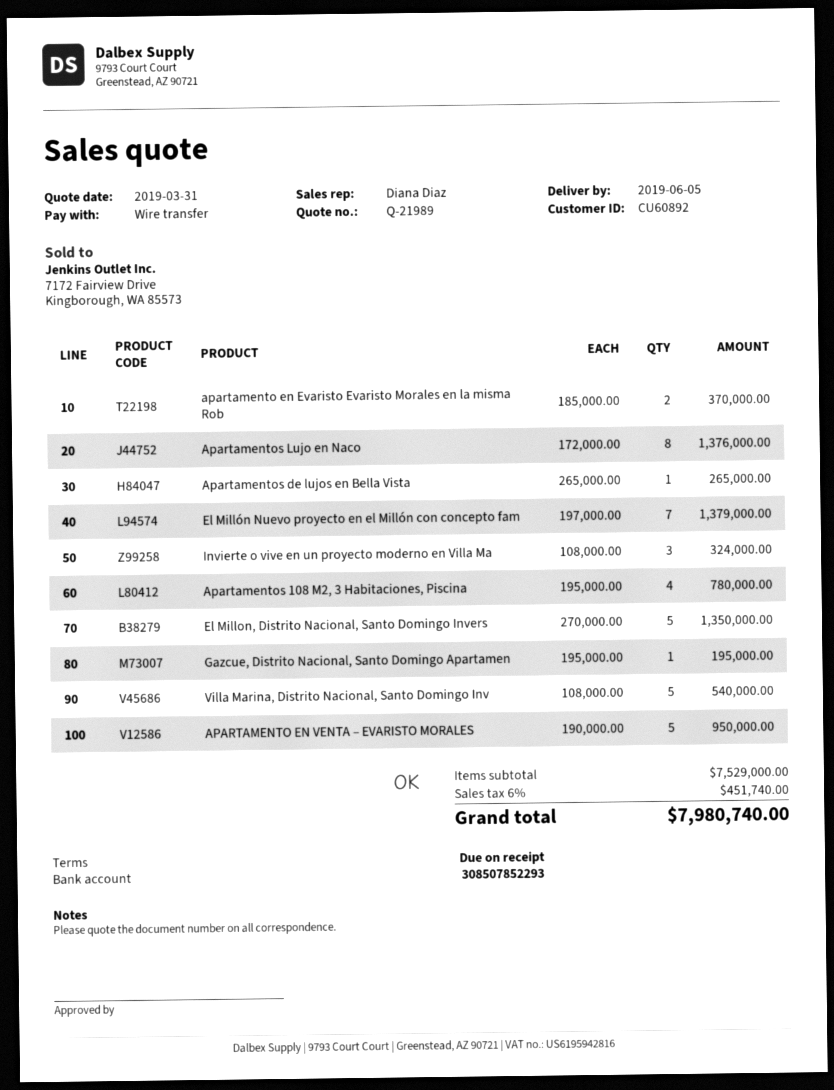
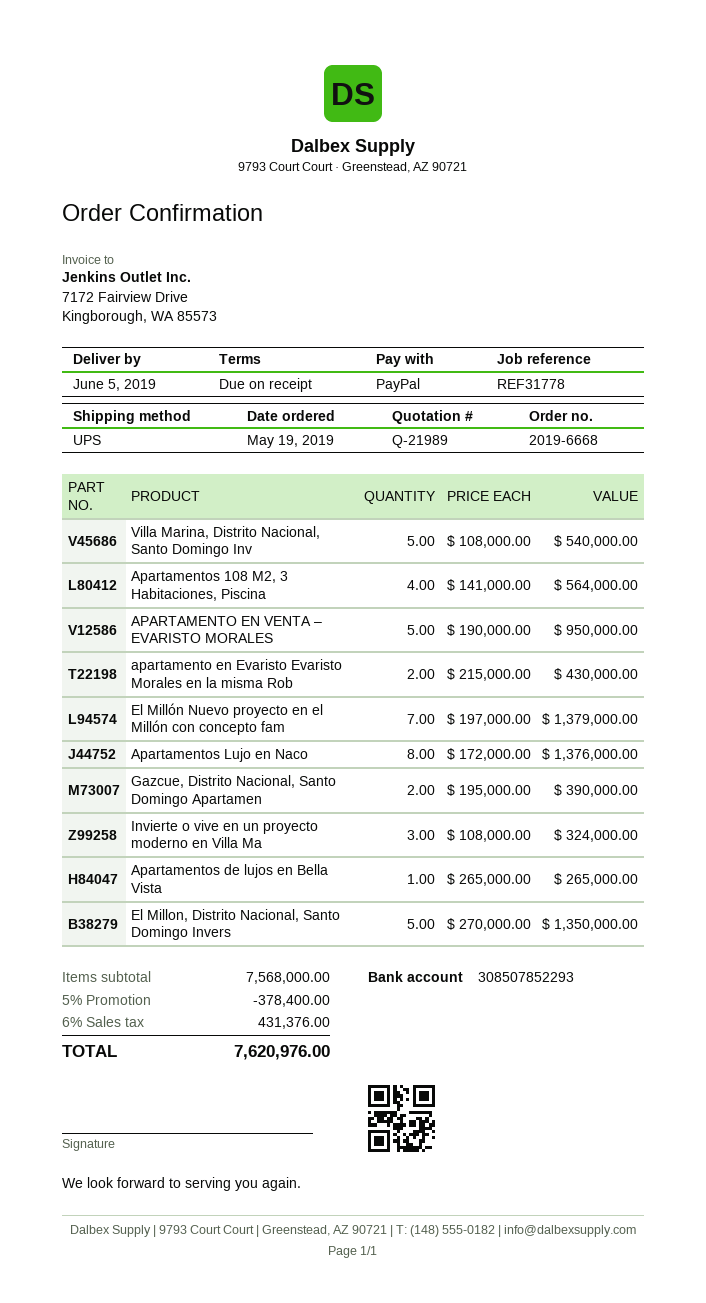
payment method: bank transfer -> PayPal
apartamento en Evaristo Evaristo Morales en la misma Rob: 2 x 185000.00 = 370000.00 -> 2 x 215000.00 = 430000.00
Apartamentos 108 M2, 3 Habitaciones, Piscina: 4 x 195000.00 = 780000.00 -> 4 x 141000.00 = 564000.00
Gazcue, Distrito Nacional, Santo Domingo Apartamen: 1 x 195000.00 = 195000.00 -> 2 x 195000.00 = 390000.00
subtotal: 7529000.00 -> 7568000.00
discount: none -> 5% = 378400.00
tax: 6% = 451740.00 -> 6% = 431376.00
total: 7980740.00 -> 7620976.00

